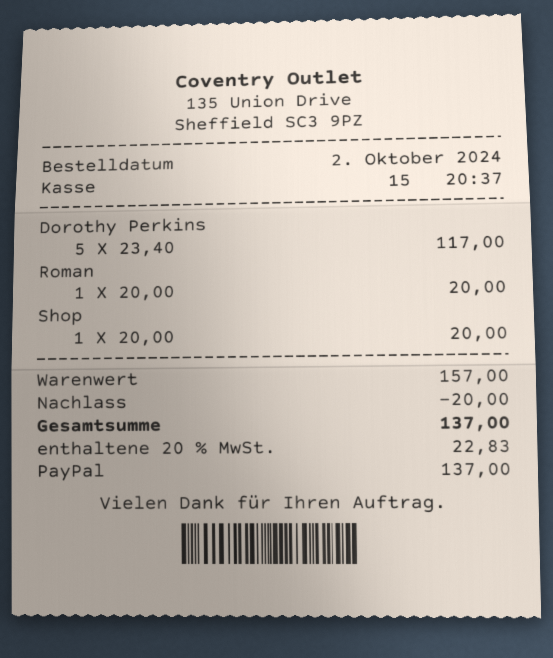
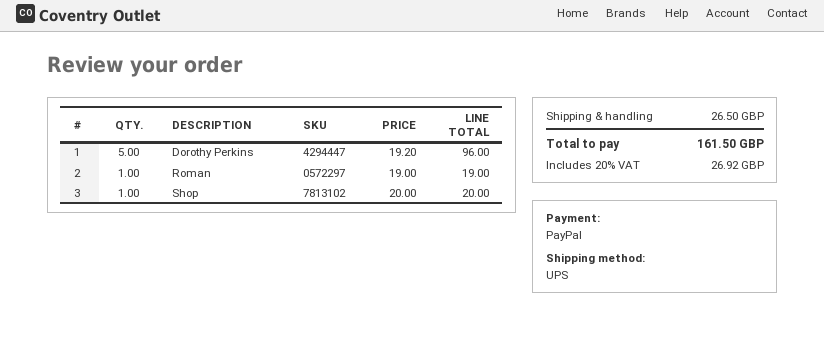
Dorothy Perkins: 5 x 23.40 = 117.00 -> 5 x 19.20 = 96.00
Roman: 1 x 20.00 = 20.00 -> 1 x 19.00 = 19.00
discount: 20.00 -> none
shipping: none -> 26.50
tax: 20% = 22.83 -> 20% = 26.92
total: 137.00 -> 161.50

